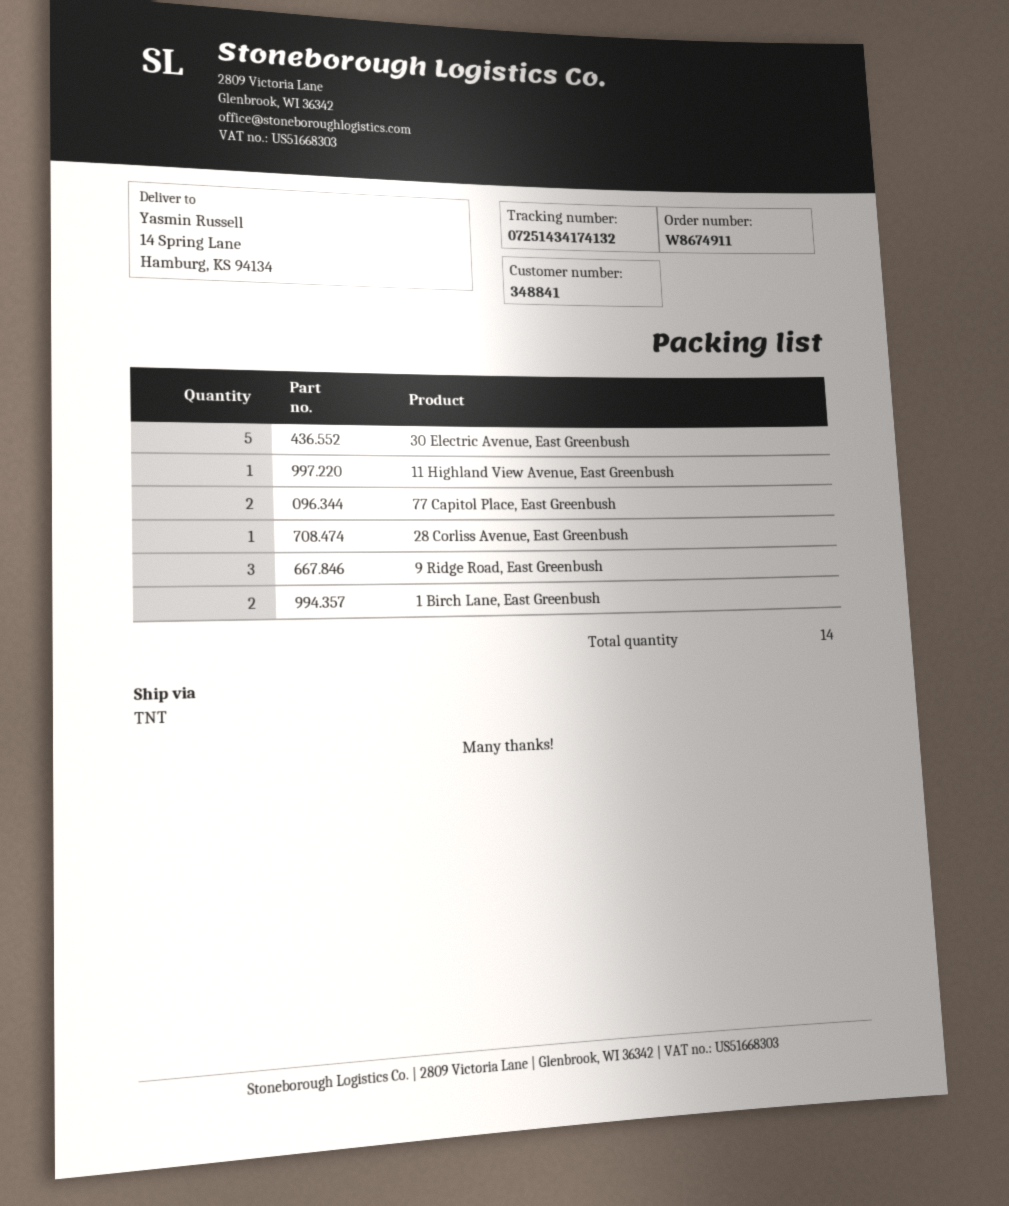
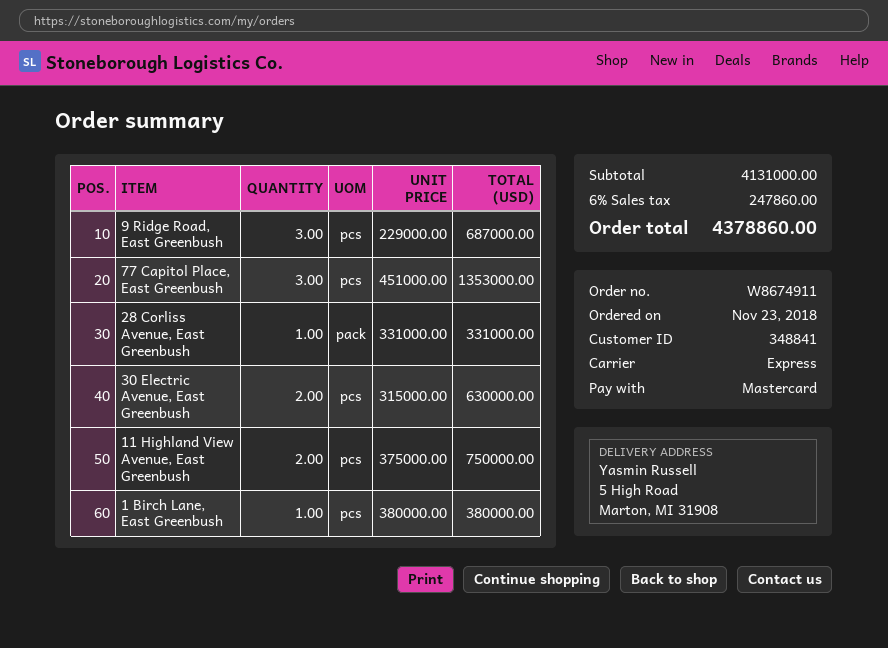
shipping method: TNT -> express
ship to: 14 Spring Lane, Hamburg, KS 94134 -> 5 High Road, Marton, MI 31908
30 Electric Avenue, East Greenbush: 5 -> 2
11 Highland View Avenue, East Greenbush: 1 -> 2
77 Capitol Place, East Greenbush: 2 -> 3
1 Birch Lane, East Greenbush: 2 -> 1

